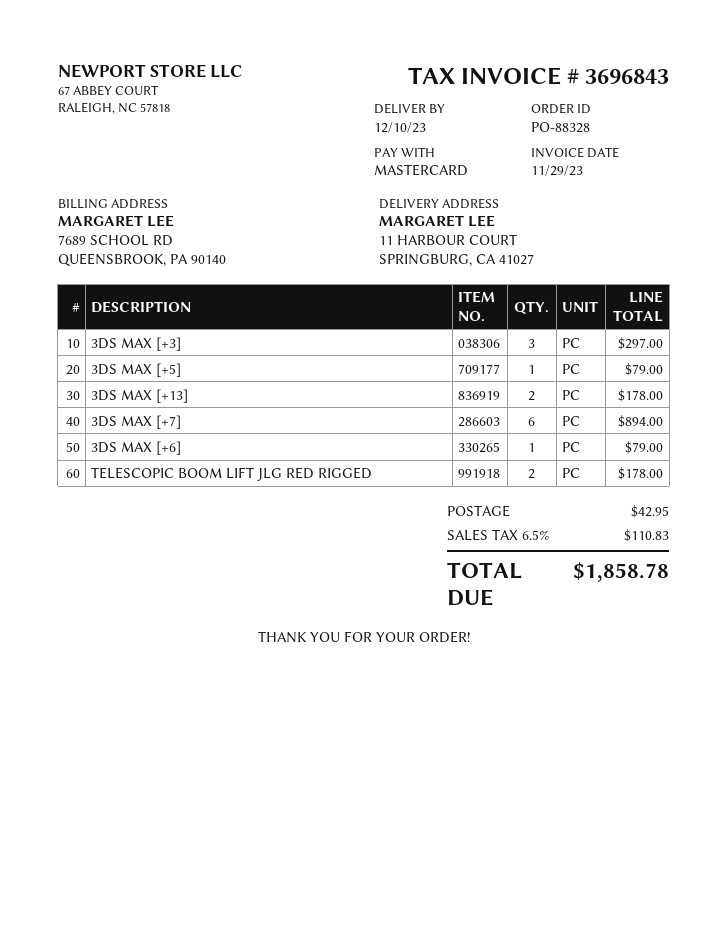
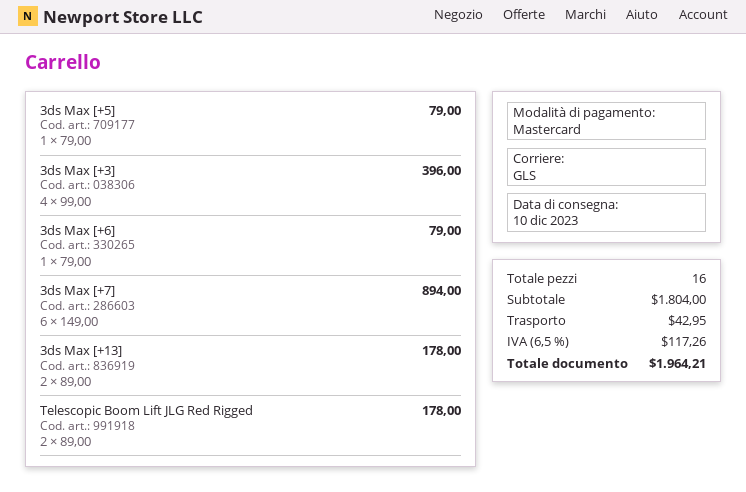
3DS MAX [+3]: 3 for 297.00 -> 4 for 396.00
tax: 6.5% = 110.83 -> 6.5% = 117.26
total: 1858.78 -> 1964.21

